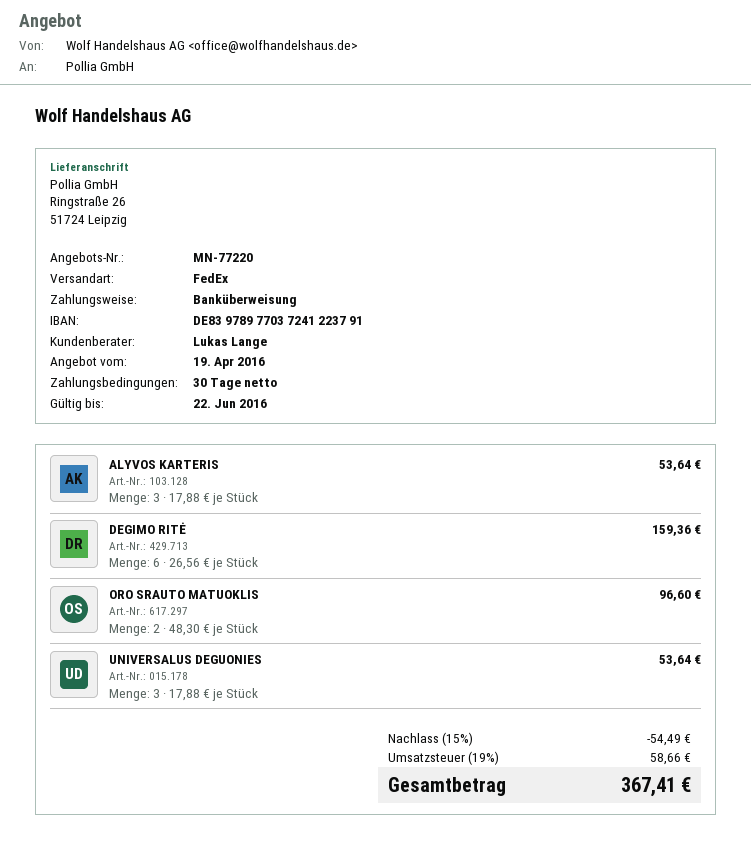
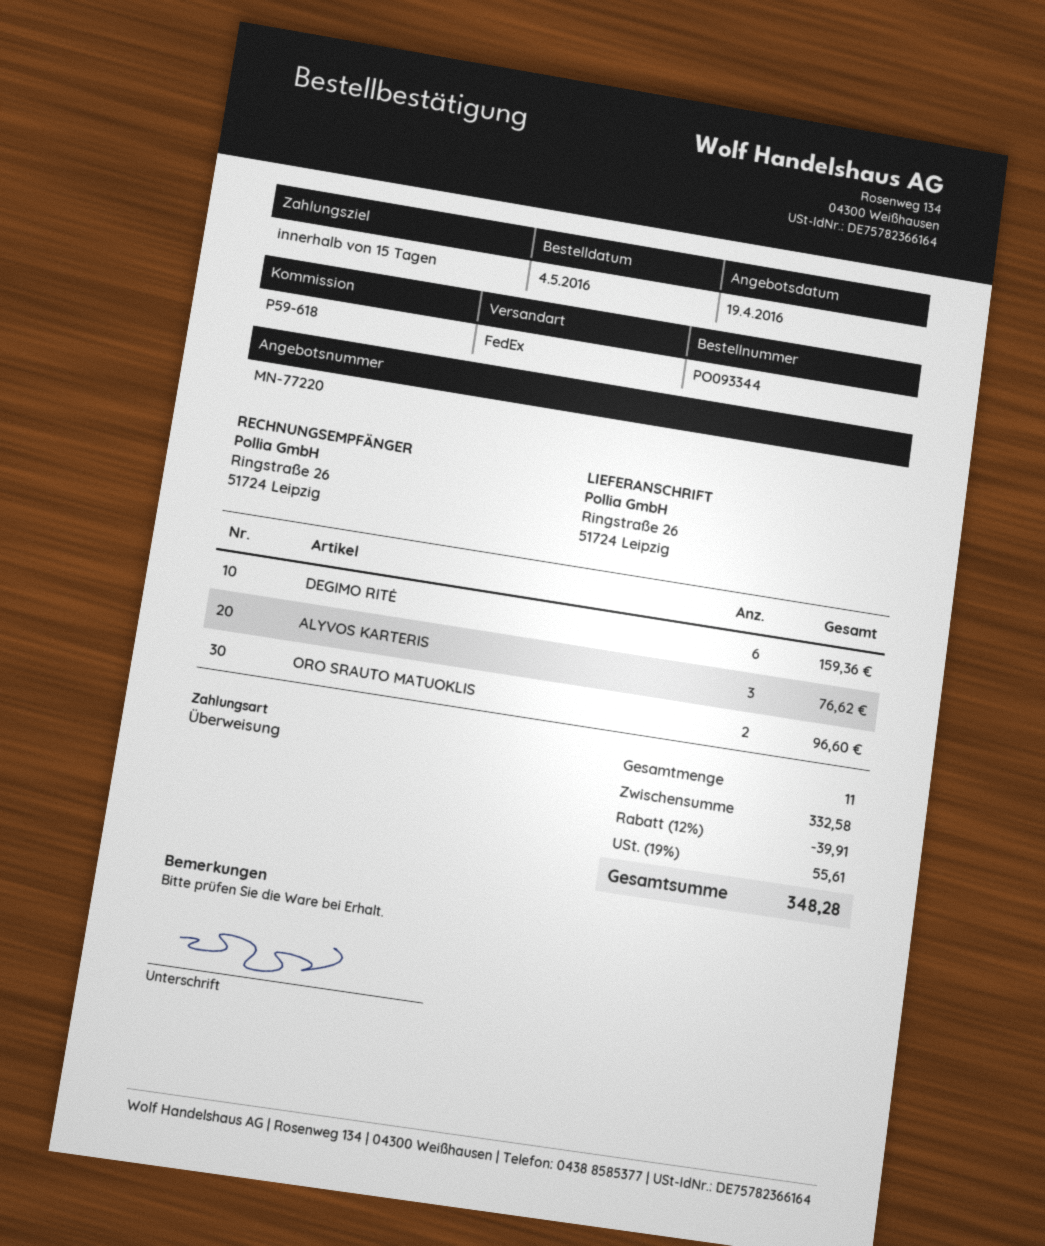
payment terms: 30 days -> 15 days
ALYVOS KARTERIS: 3 for 53.64 -> 3 for 76.62
UNIVERSALUS DEGUONIES: 3 for 53.64 -> none
discount: 15% = 54.49 -> 12% = 39.91
tax: 19% = 58.66 -> 19% = 55.61
total: 367.41 -> 348.28

